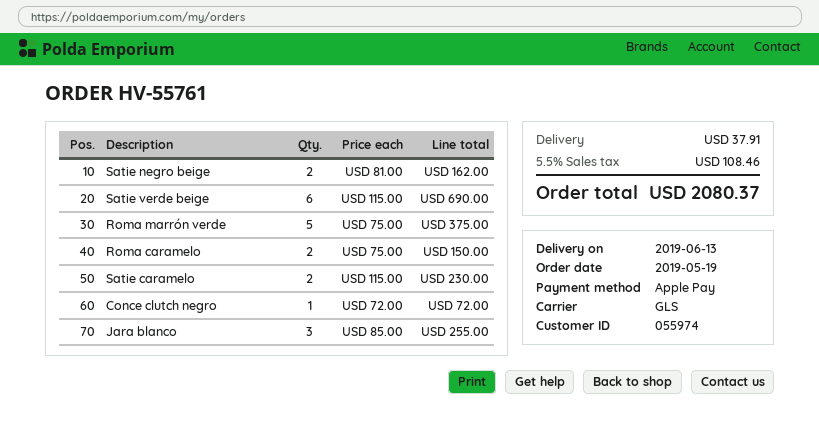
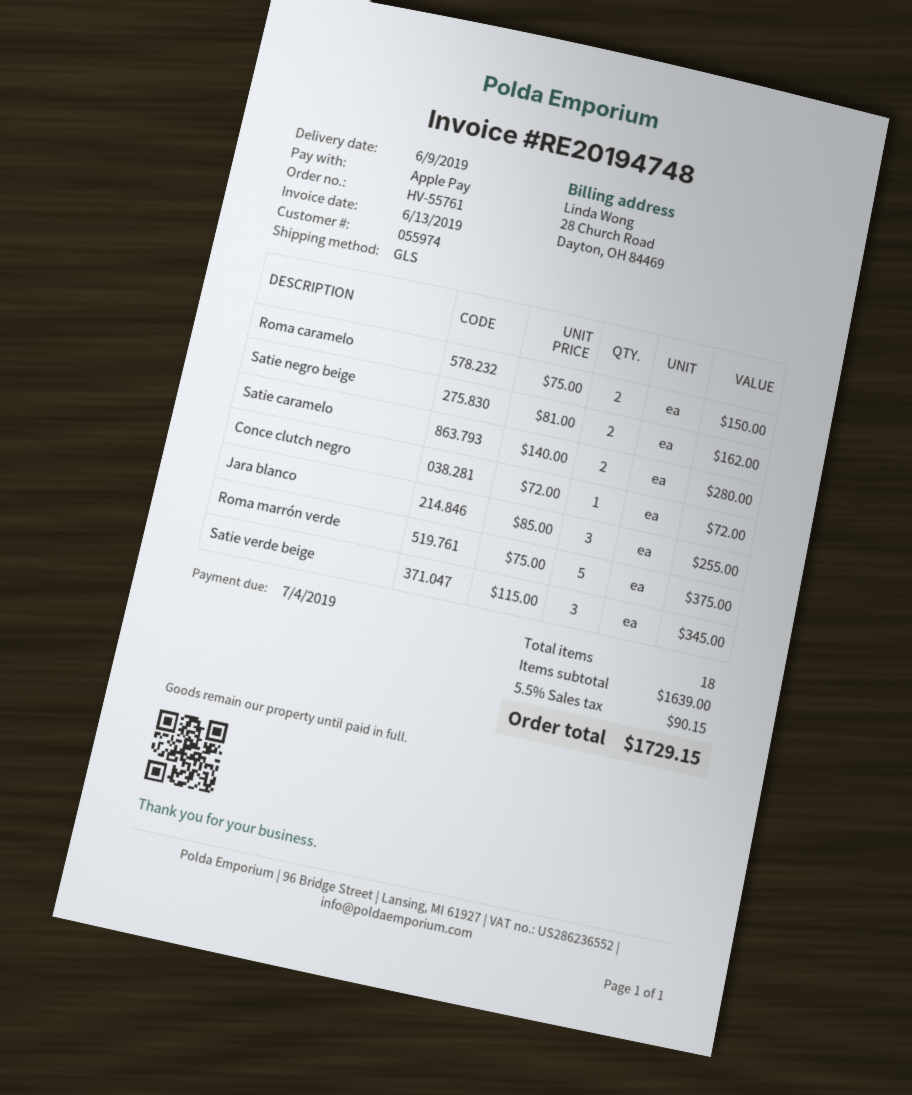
delivery date: 2019-06-13 -> 2019-06-09
Satie verde beige: 6 x 115.00 = 690.00 -> 3 x 115.00 = 345.00
Satie caramelo: 2 x 115.00 = 230.00 -> 2 x 140.00 = 280.00
shipping: 37.91 -> none
tax: 5.5% = 108.46 -> 5.5% = 90.15
total: 2080.37 -> 1729.15

